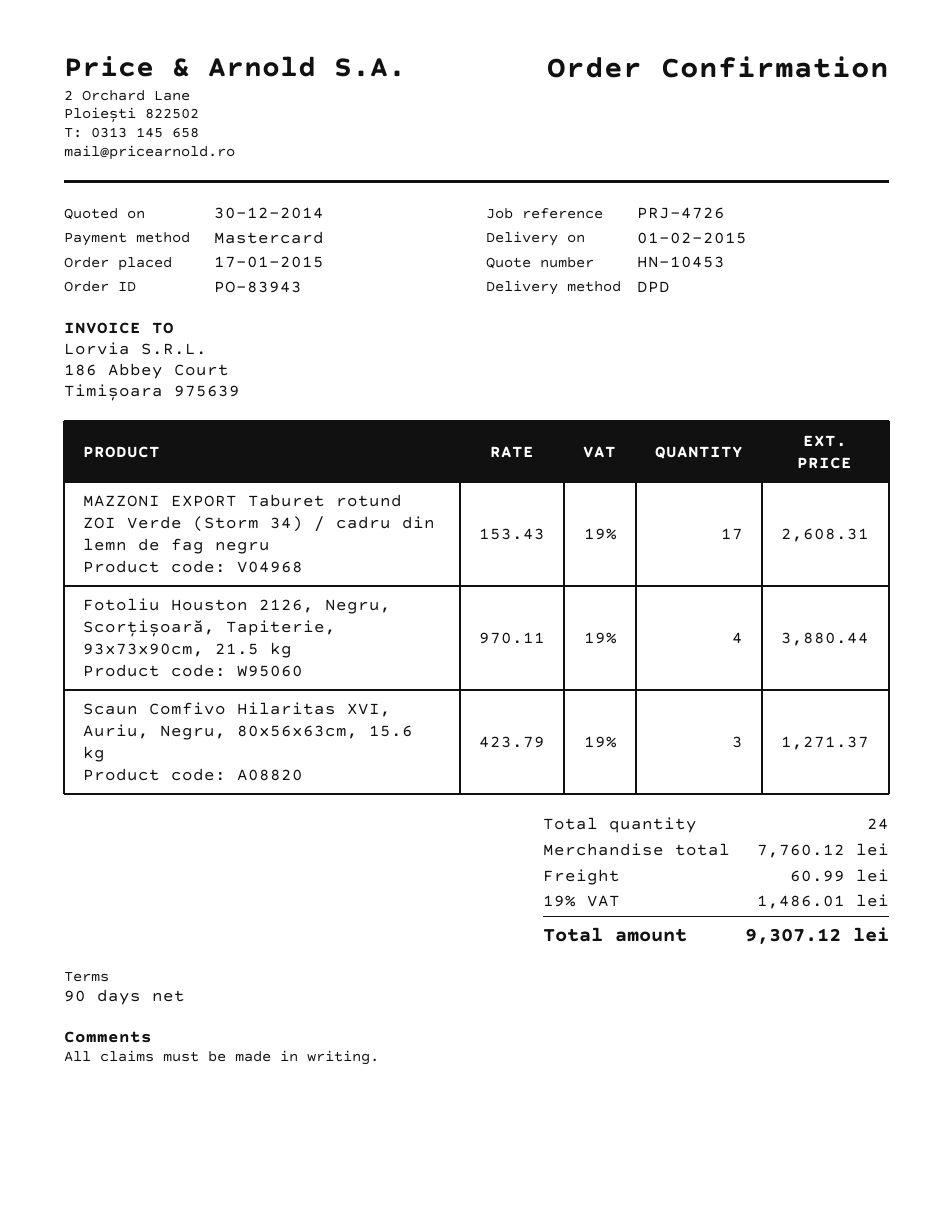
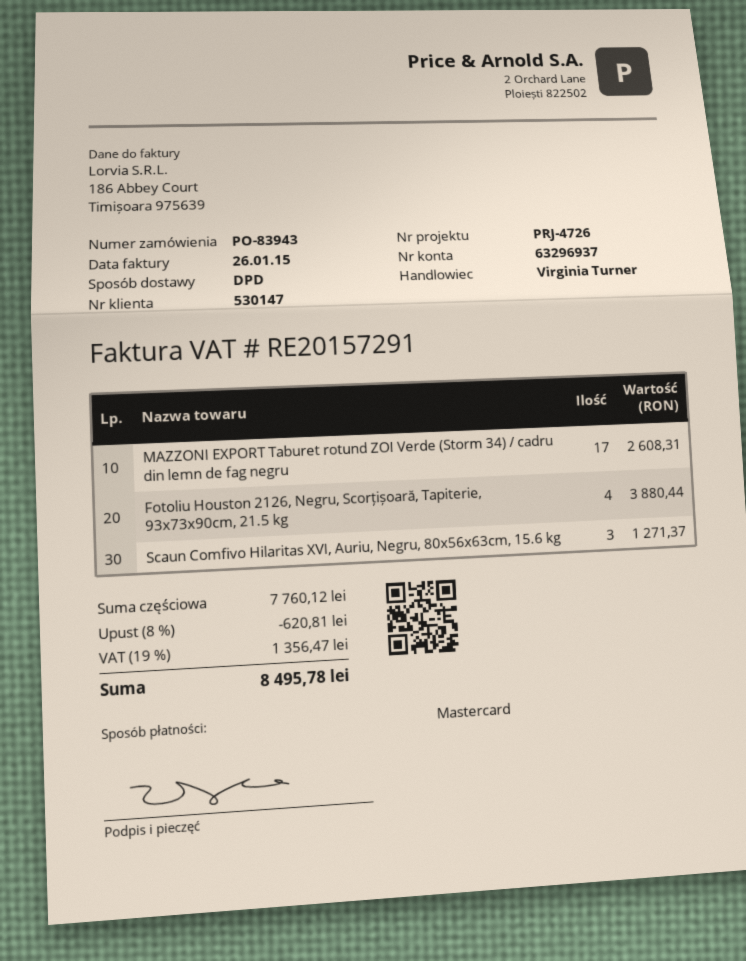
discount: none -> 8% = 620.81
shipping: 60.99 -> none
tax: 19% = 1486.01 -> 19% = 1356.47
total: 9307.12 -> 8495.78

